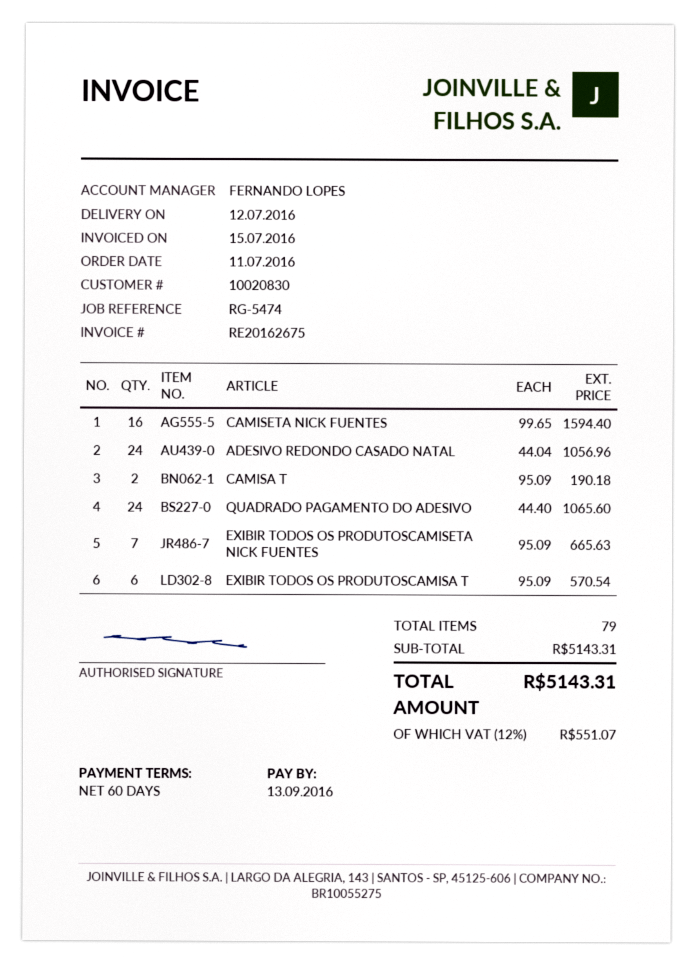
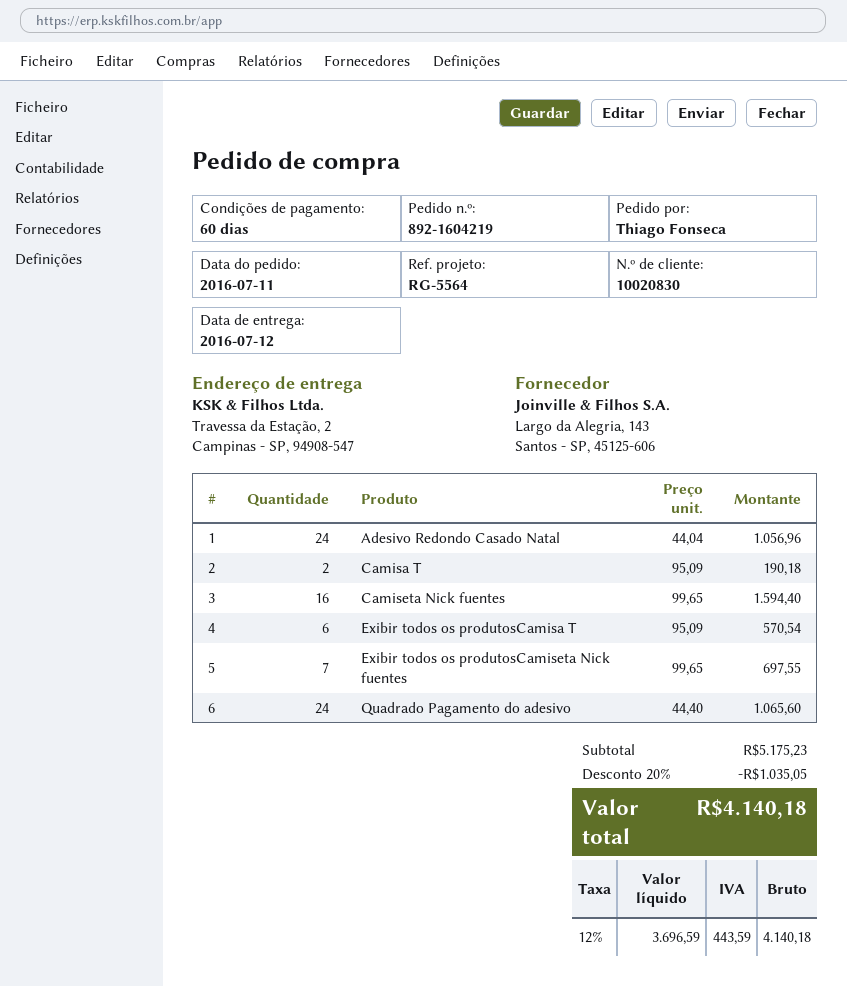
reference: RG-5474 -> RG-5564
EXIBIR TODOS OS PRODUTOSCAMISETA NICK FUENTES: 7 x 95.09 = 665.63 -> 7 x 99.65 = 697.55
subtotal: 5143.31 -> 5175.23
discount: none -> 20% = 1035.05
tax: 12% = 551.07 -> 12% = 443.59
total: 5143.31 -> 4140.18

